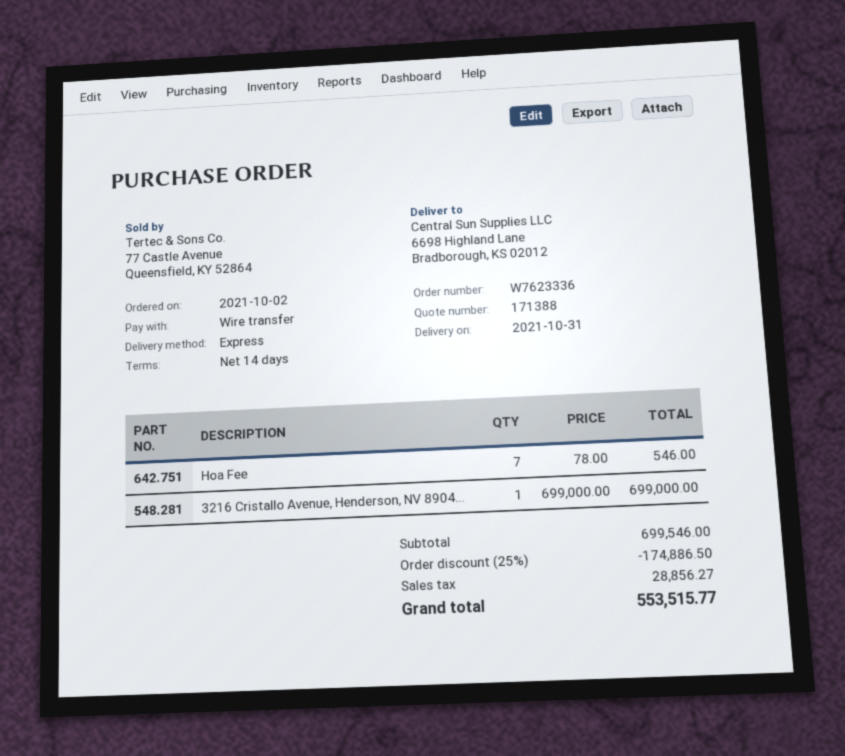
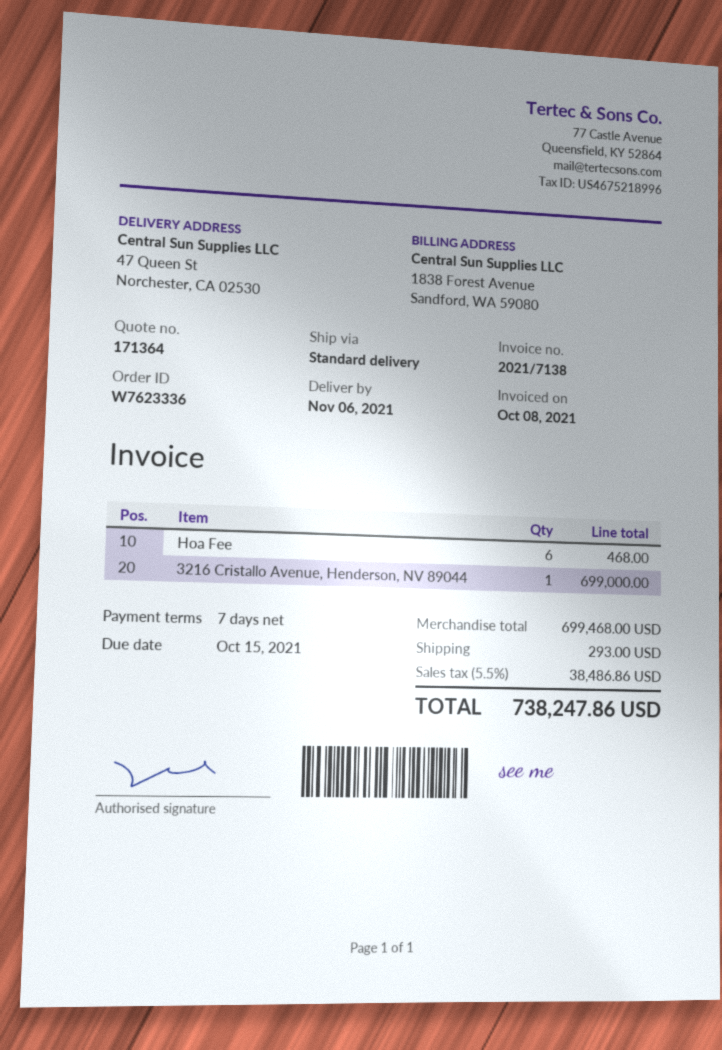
quote number: 171388 -> 171364
delivery date: 2021-10-31 -> 2021-11-06
payment terms: 14 days -> 7 days
shipping method: express -> standard
ship to: 6698 Highland Lane, Bradborough, KS 02012 -> 47 Queen St, Norchester, CA 02530
Hoa Fee: 7 for 546.00 -> 6 for 468.00
subtotal: 699546.00 -> 699468.00
discount: 25% = 174886.50 -> none
shipping: none -> 293.00
tax: 28856.27 -> 38486.86
total: 553515.77 -> 738247.86

